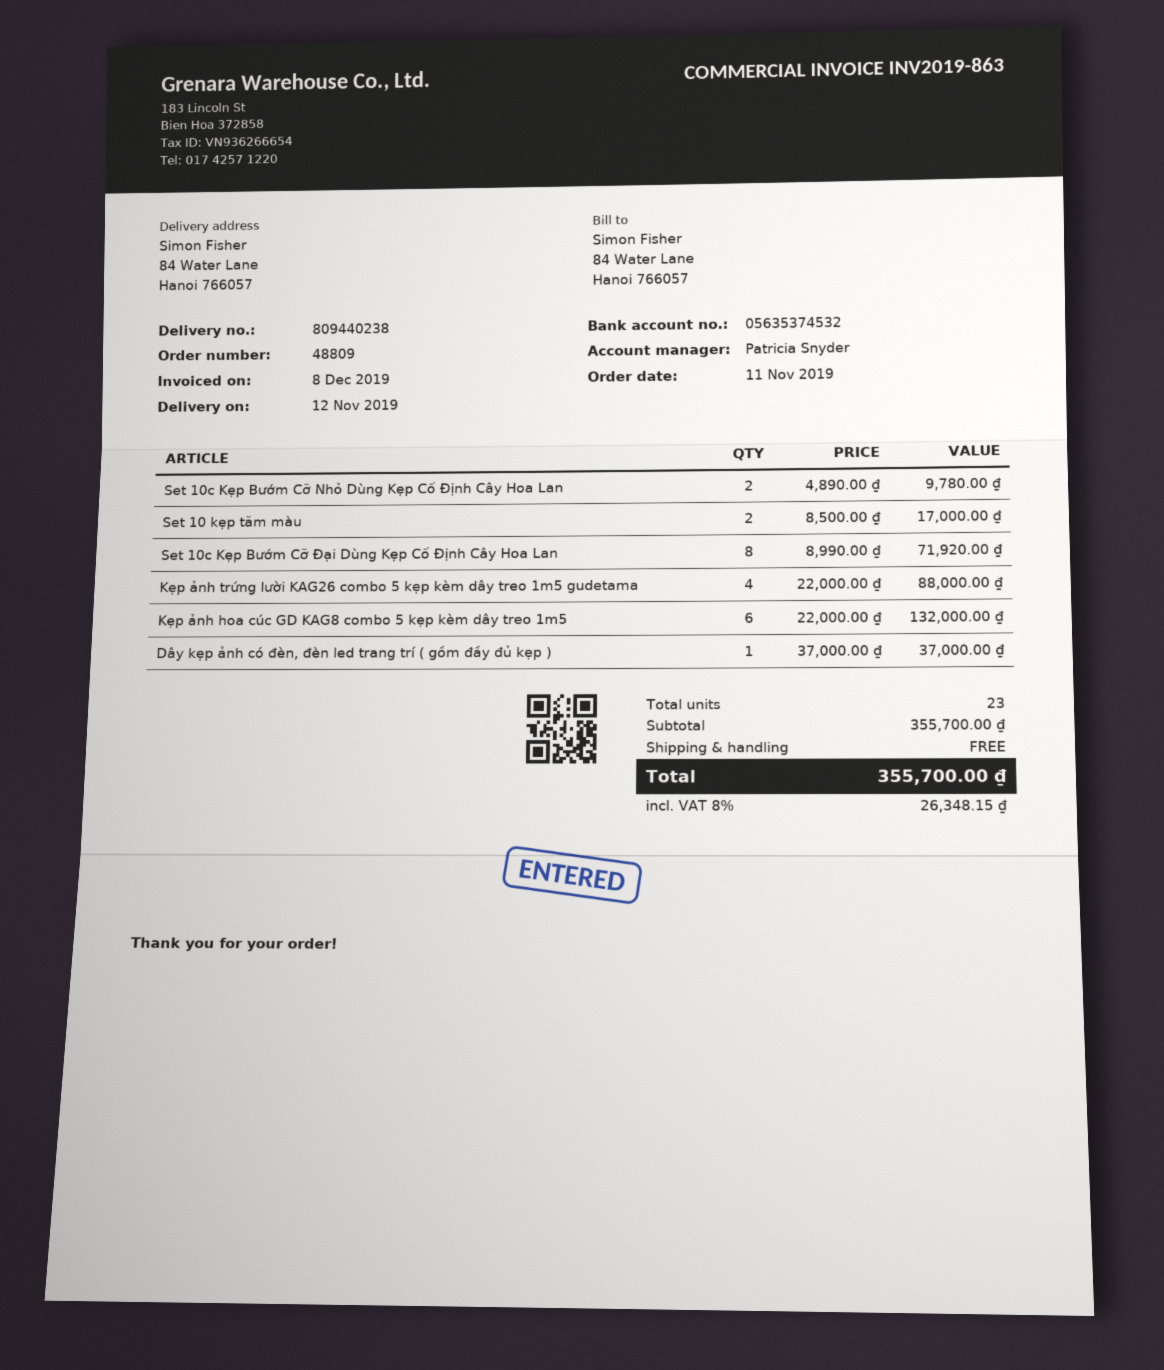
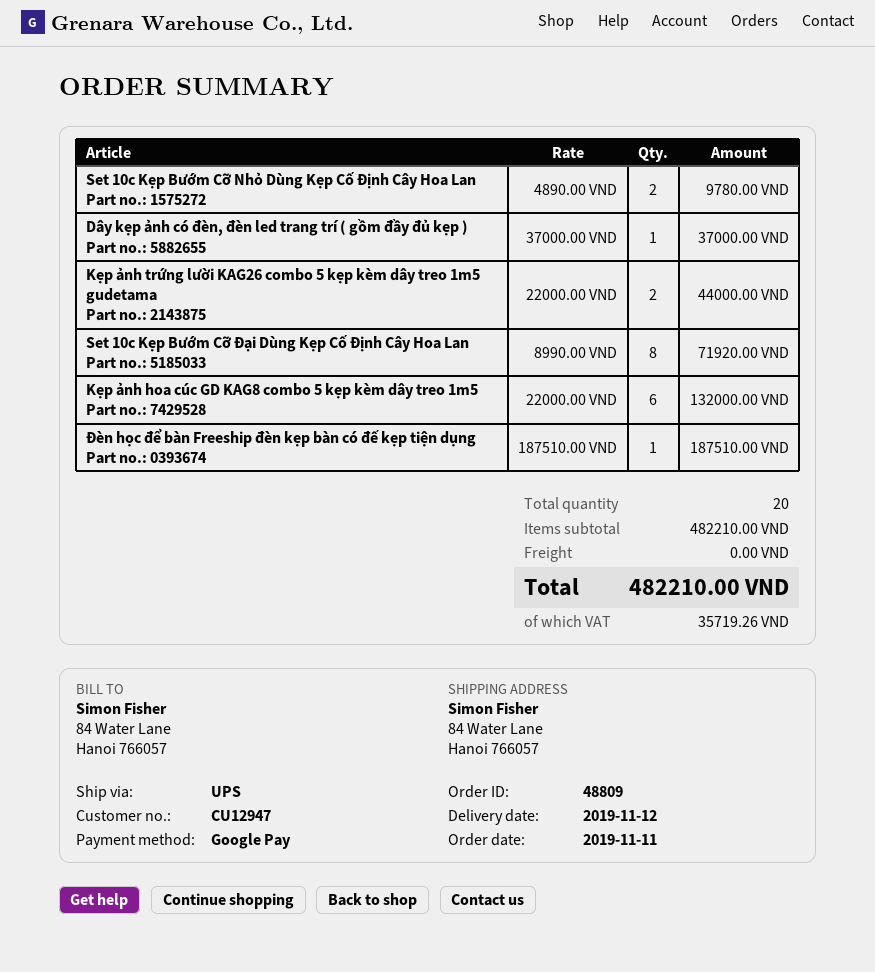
Set 10 kẹp tăm màu: 2 x 8500.00 = 17000.00 -> none
Kẹp ảnh trứng lười KAG26 combo 5 kẹp kèm dây treo 1m5 gudetama: 4 x 22000.00 = 88000.00 -> 2 x 22000.00 = 44000.00
Đèn học để bàn Freeship đèn kẹp bàn có đế kẹp tiện dụng: none -> 1 x 187510.00 = 187510.00
total quantity: 23 -> 20
subtotal: 355700.00 -> 482210.00
tax: 26348.15 -> 35719.26
total: 355700.00 -> 482210.00

